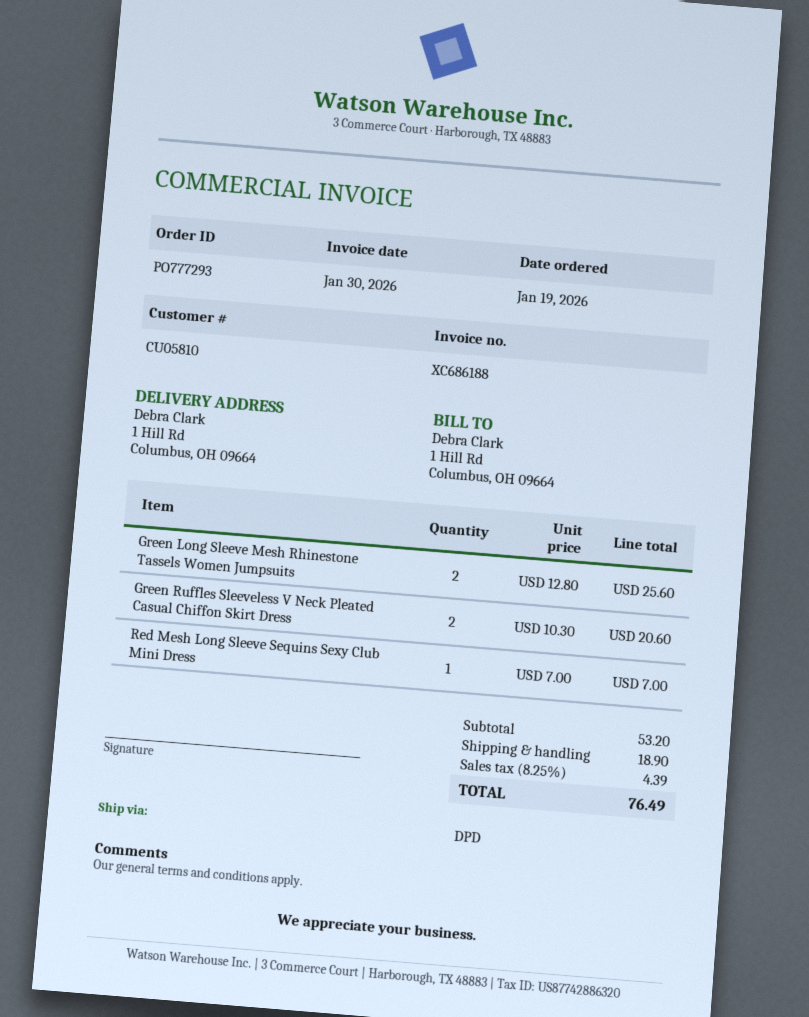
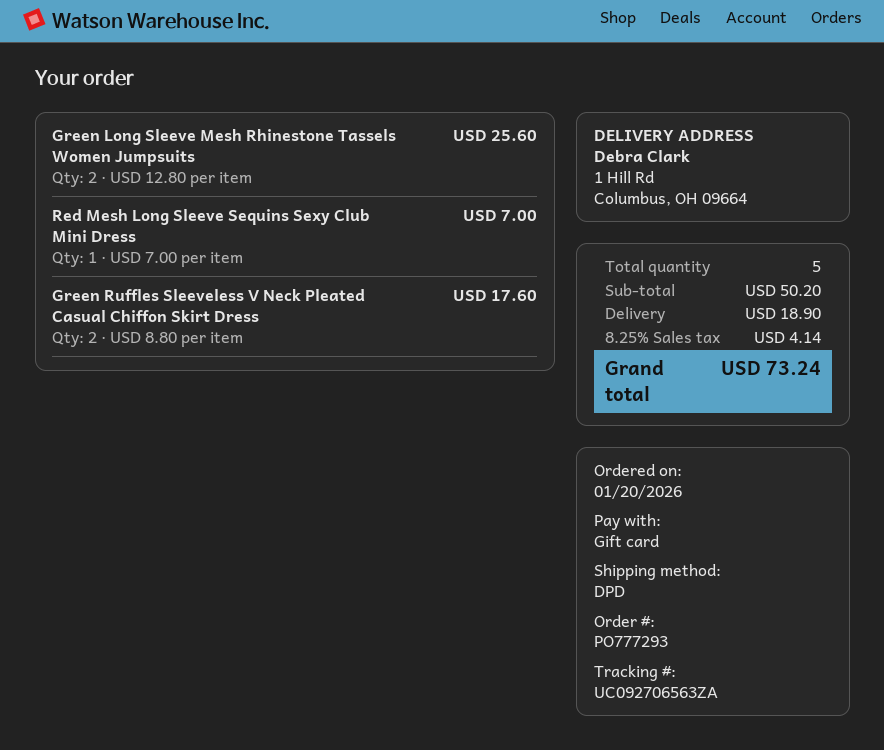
order date: 2026-01-19 -> 2026-01-20
Green Ruffles Sleeveless V Neck Pleated Casual Chiffon Skirt Dress: 2 x 10.30 = 20.60 -> 2 x 8.80 = 17.60
subtotal: 53.20 -> 50.20
tax: 8.25% = 4.39 -> 8.25% = 4.14
total: 76.49 -> 73.24

